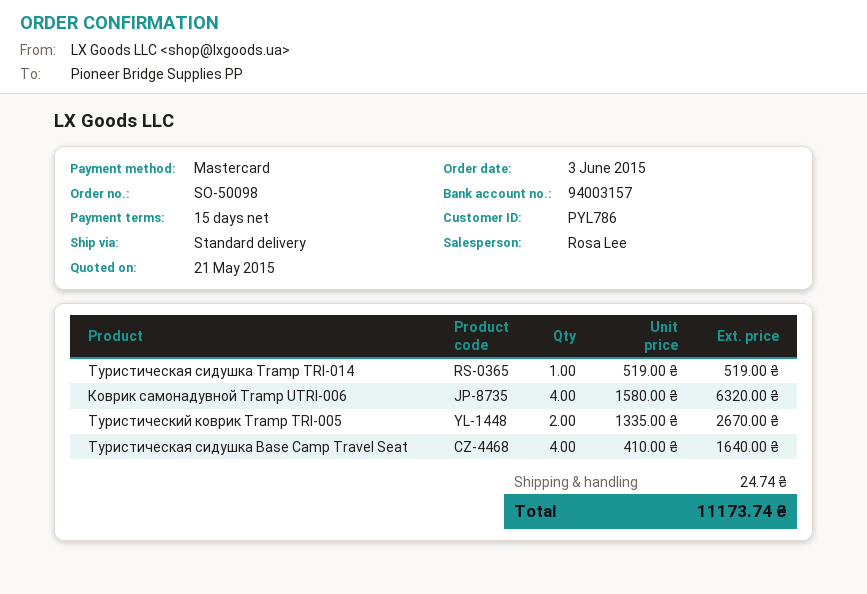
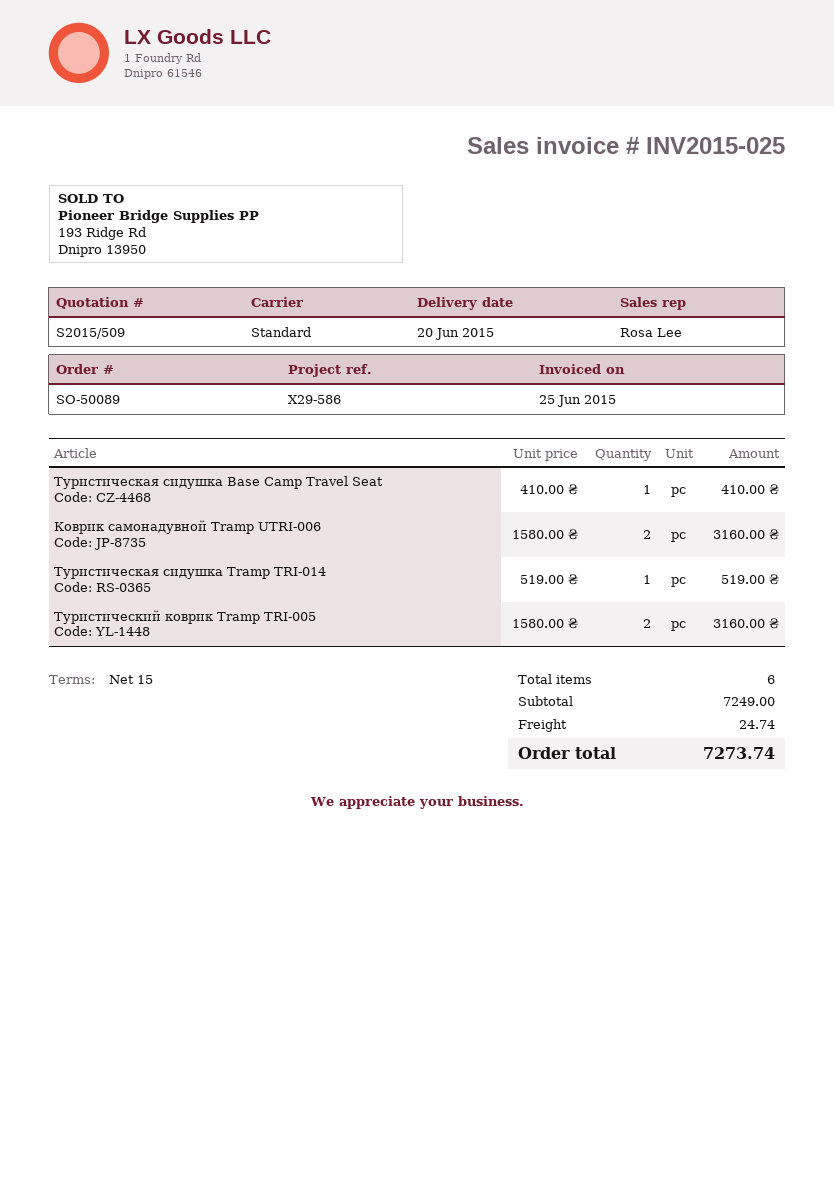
order number: SO-50098 -> SO-50089
Коврик самонадувной Tramp UTRI-006: 4 x 1580.00 = 6320.00 -> 2 x 1580.00 = 3160.00
Туристический коврик Tramp TRI-005: 2 x 1335.00 = 2670.00 -> 2 x 1580.00 = 3160.00
Туристическая сидушка Base Camp Travel Seat: 4 x 410.00 = 1640.00 -> 1 x 410.00 = 410.00
total: 11173.74 -> 7273.74

